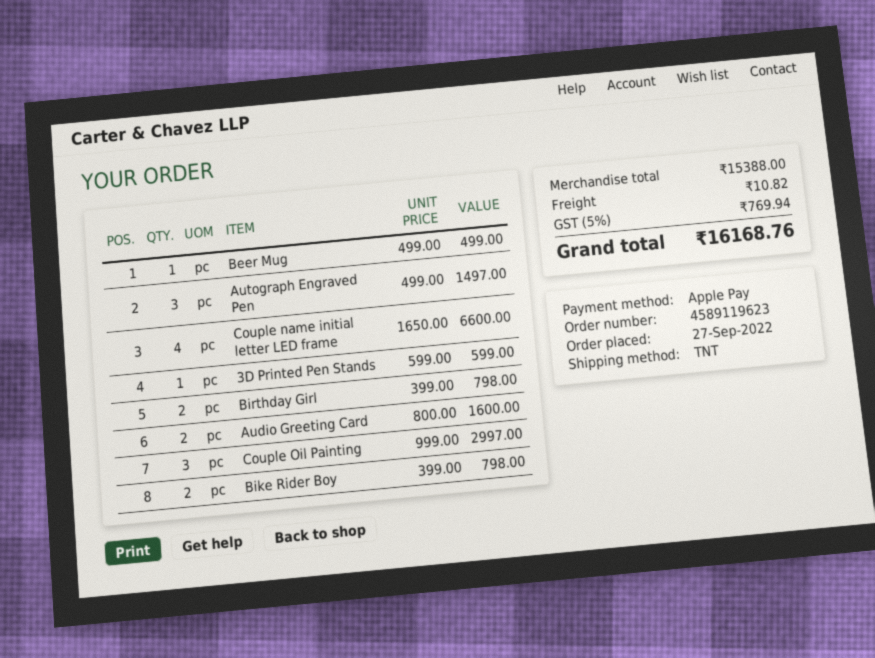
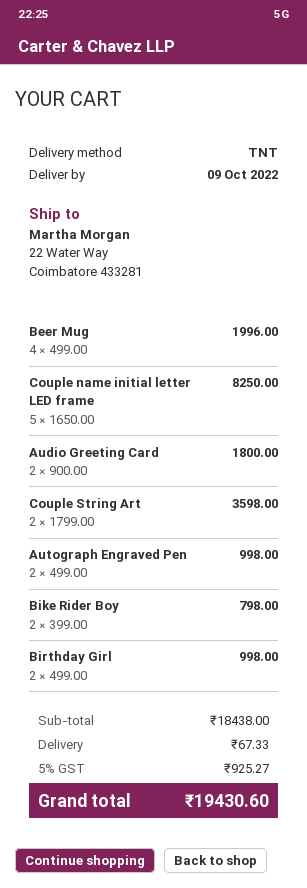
Beer Mug: 1 x 499.00 = 499.00 -> 4 x 499.00 = 1996.00
Autograph Engraved Pen: 3 x 499.00 = 1497.00 -> 2 x 499.00 = 998.00
Couple name initial letter LED frame: 4 x 1650.00 = 6600.00 -> 5 x 1650.00 = 8250.00
3D Printed Pen Stands: 1 x 599.00 = 599.00 -> none
Birthday Girl: 2 x 399.00 = 798.00 -> 2 x 499.00 = 998.00
Audio Greeting Card: 2 x 800.00 = 1600.00 -> 2 x 900.00 = 1800.00
Couple Oil Painting: 3 x 999.00 = 2997.00 -> none
Couple String Art: none -> 2 x 1799.00 = 3598.00
subtotal: 15388.00 -> 18438.00
shipping: 10.82 -> 67.33
tax: 5% = 769.94 -> 5% = 925.27
total: 16168.76 -> 19430.60

